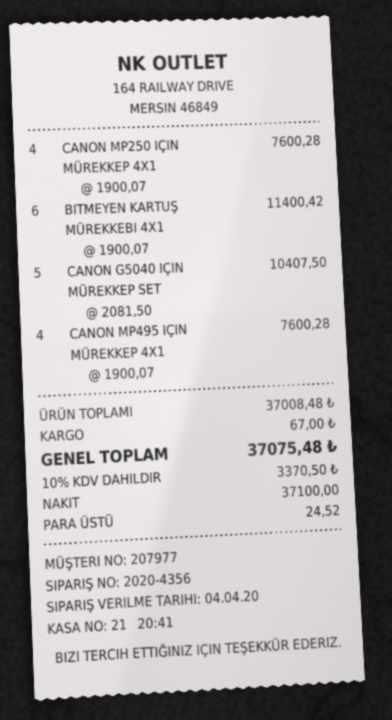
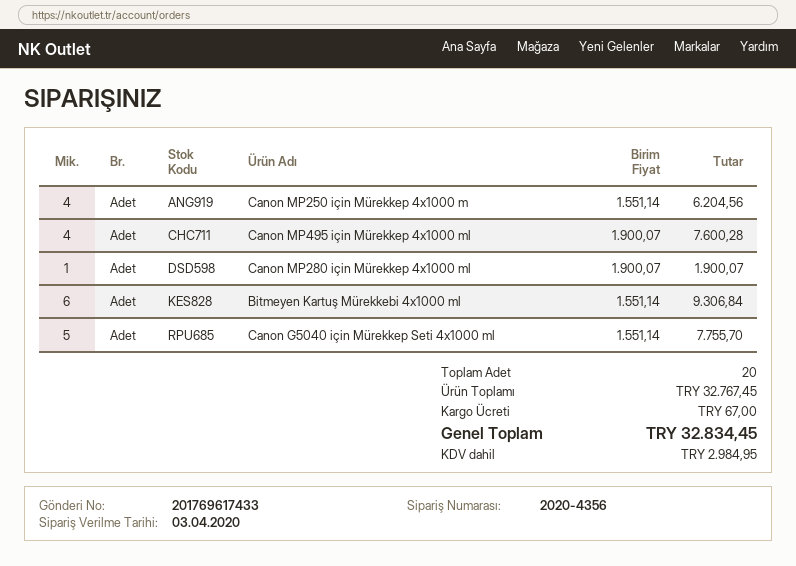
order date: 2020-04-04 -> 2020-04-03
CANON MP250 IÇIN MÜREKKEP 4X1: 4 x 1900.07 = 7600.28 -> 4 x 1551.14 = 6204.56
BITMEYEN KARTUŞ MÜREKKEBI 4X1: 6 x 1900.07 = 11400.42 -> 6 x 1551.14 = 9306.84
CANON G5040 IÇIN MÜREKKEP SET: 5 x 2081.50 = 10407.50 -> 5 x 1551.14 = 7755.70
Canon MP280 için Mürekkep 4x1000 ml: none -> 1 x 1900.07 = 1900.07
subtotal: 37008.48 -> 32767.45
tax: 3370.50 -> 2984.95
total: 37075.48 -> 32834.45

